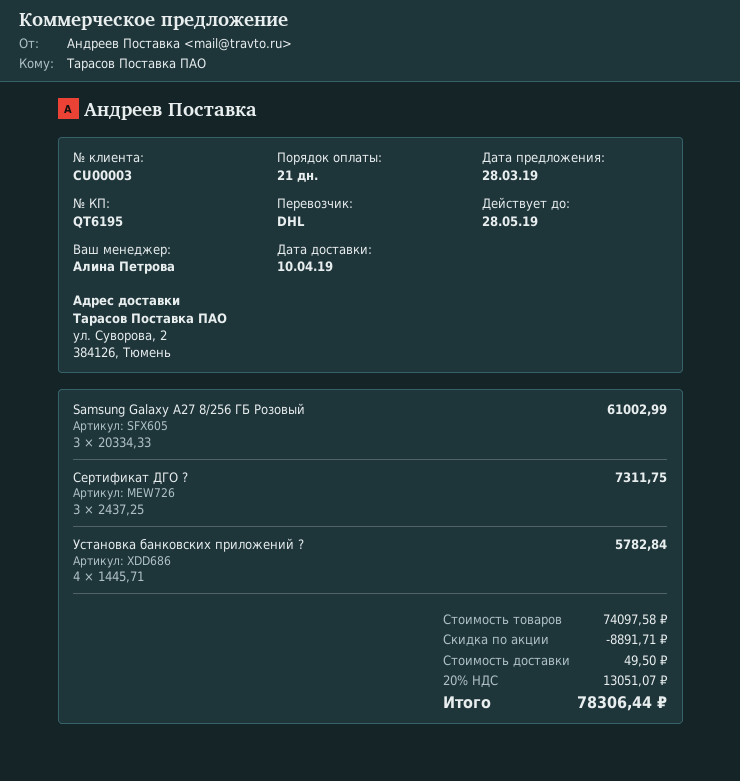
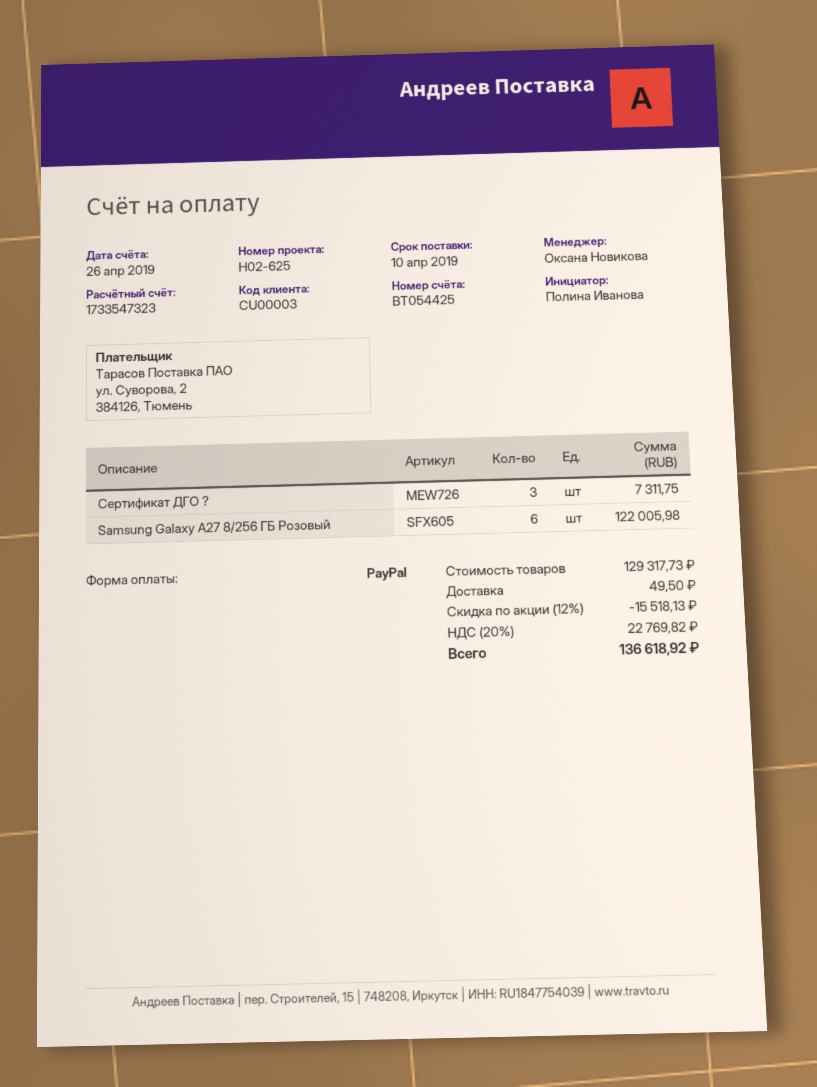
sales rep: Алина Петрова -> Оксана Новикова
Samsung Galaxy A27 8/256 ГБ Розовый: 3 for 61002.99 -> 6 for 122005.98
Установка банковских приложений ?: 4 for 5782.84 -> none
subtotal: 74097.58 -> 129317.73
discount: 8891.71 -> 15518.13
tax: 20% = 13051.07 -> 20% = 22769.82
total: 78306.44 -> 136618.92

